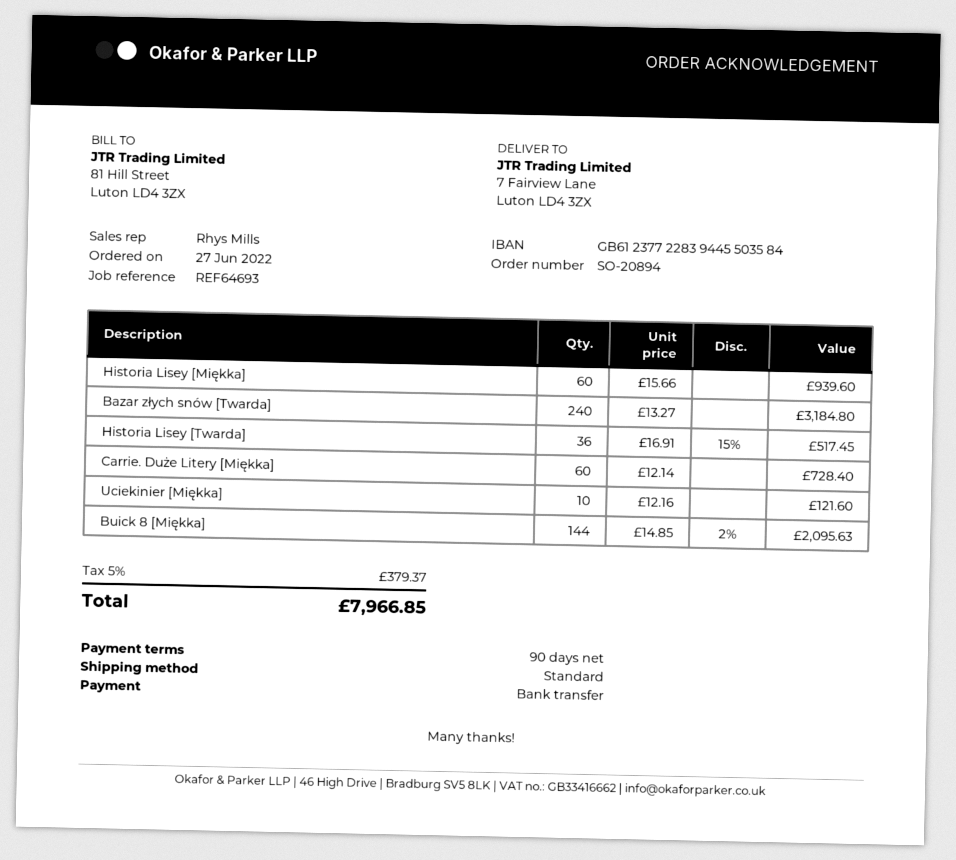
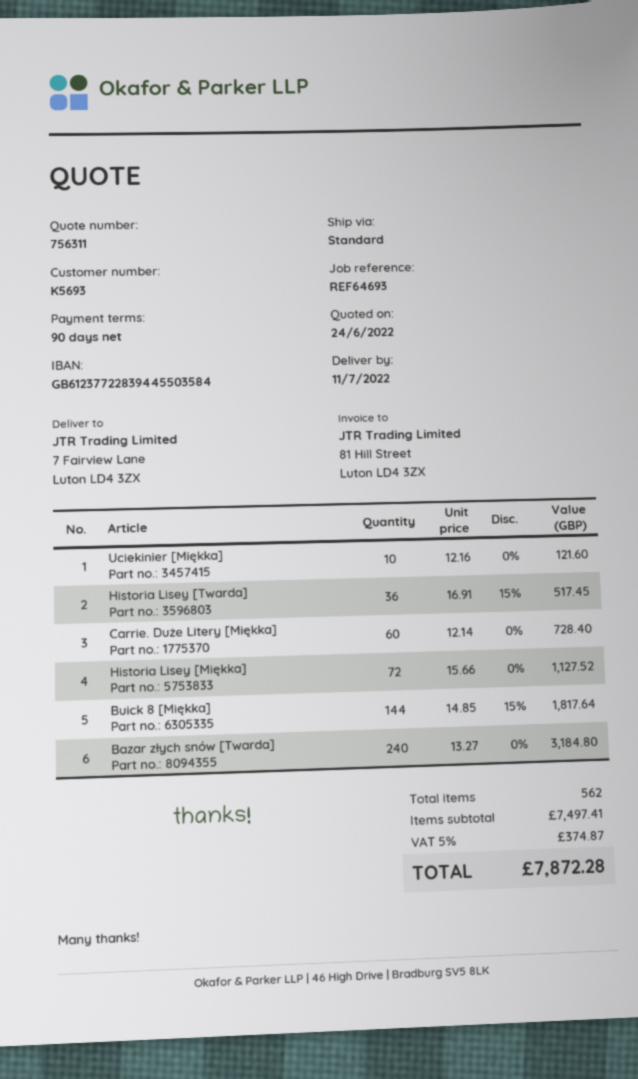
Historia Lisey [Miękka]: 60 x 15.66 = 939.60 -> 72 x 15.66 = 1127.52
Buick 8 [Miękka]: 144 x 14.85 - 2% = 2095.63 -> 144 x 14.85 - 15% = 1817.64
tax: 5% = 379.37 -> 5% = 374.87
total: 7966.85 -> 7872.28

